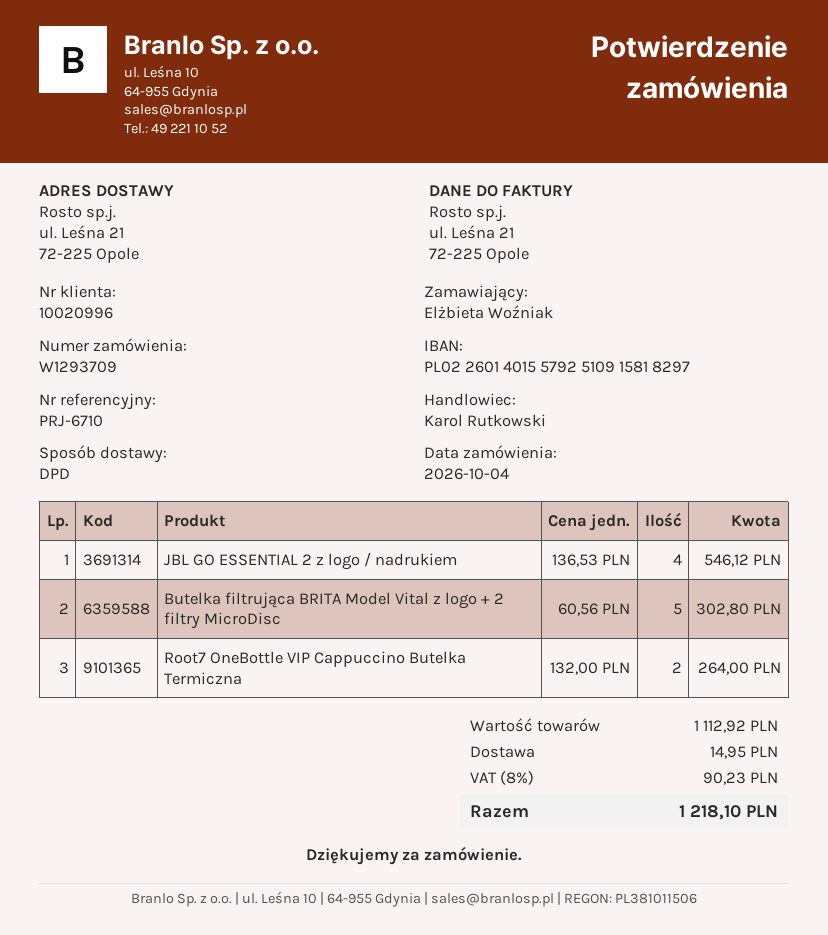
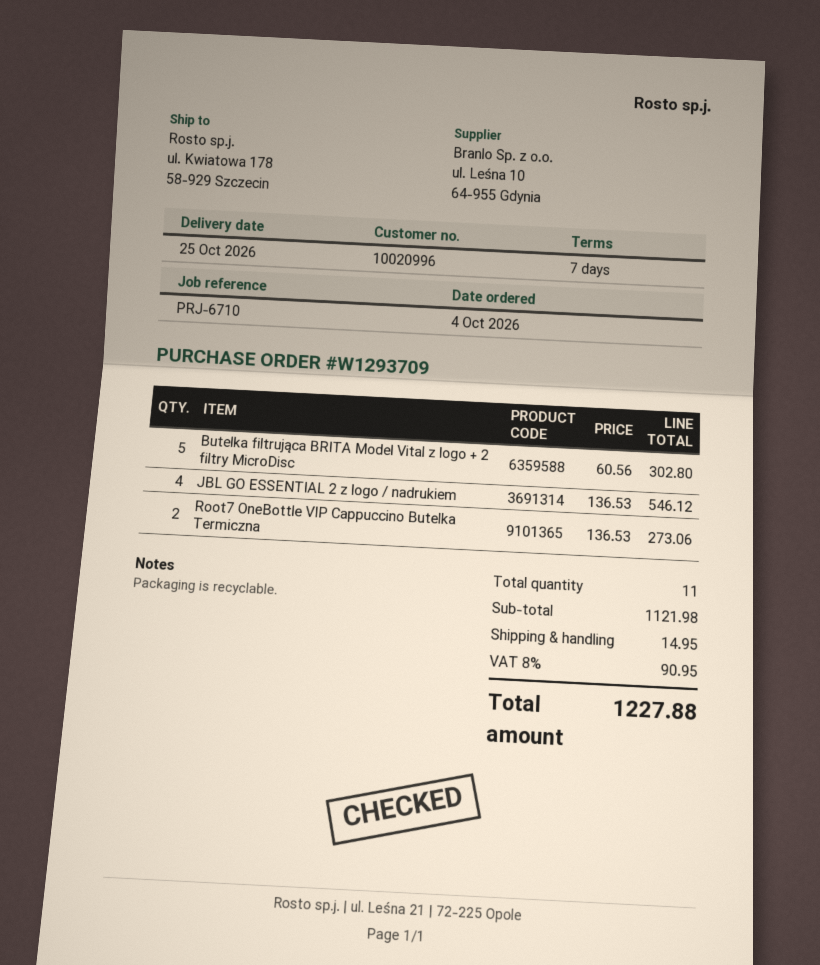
ship to: ul. Leśna 21, 72-225 Opole -> ul. Kwiatowa 178, 58-929 Szczecin
Root7 OneBottle VIP Cappuccino Butelka Termiczna: 2 x 132.00 = 264.00 -> 2 x 136.53 = 273.06
subtotal: 1112.92 -> 1121.98
tax: 8% = 90.23 -> 8% = 90.95
total: 1218.10 -> 1227.88

